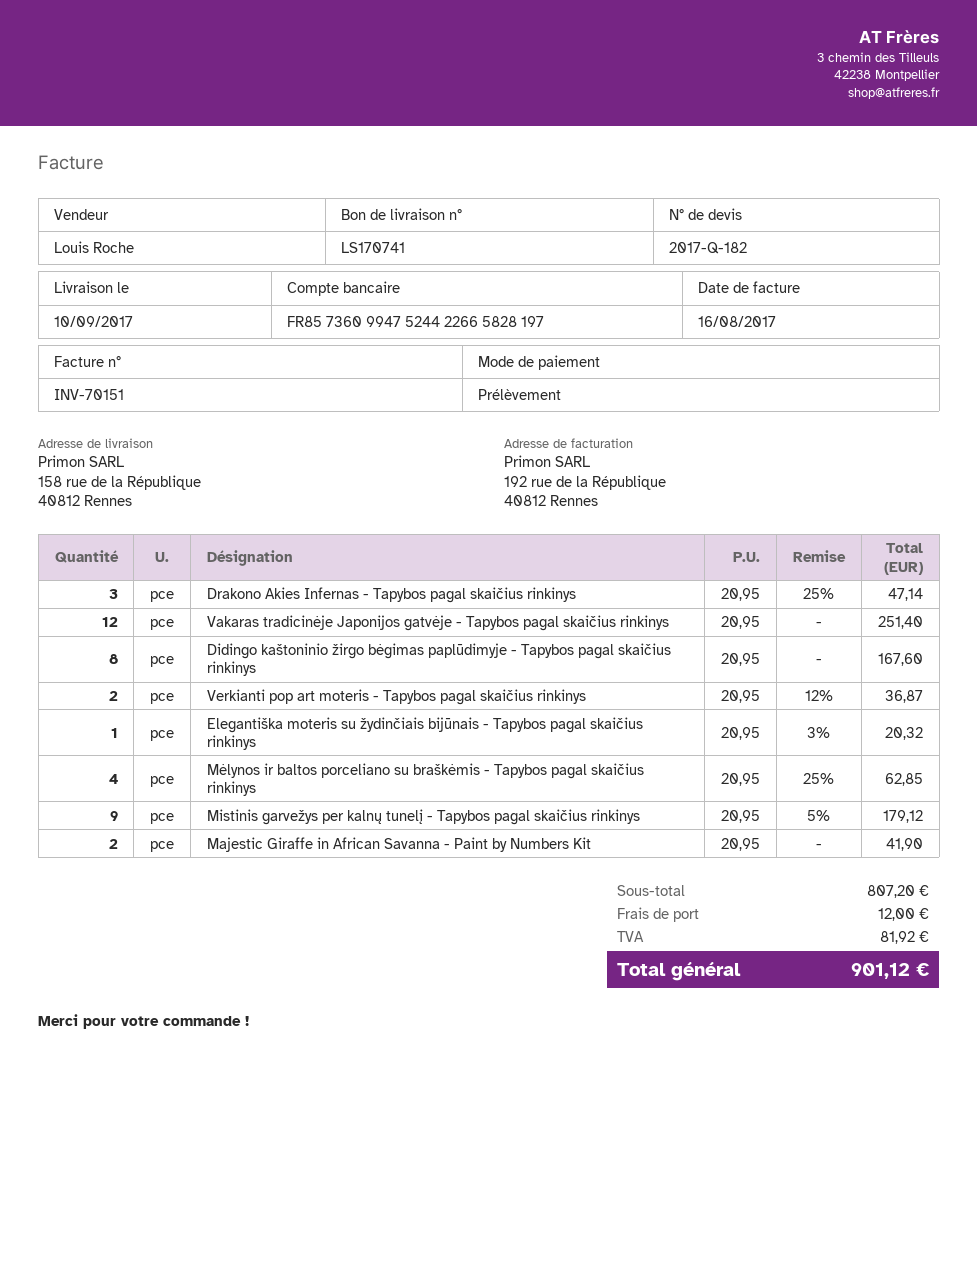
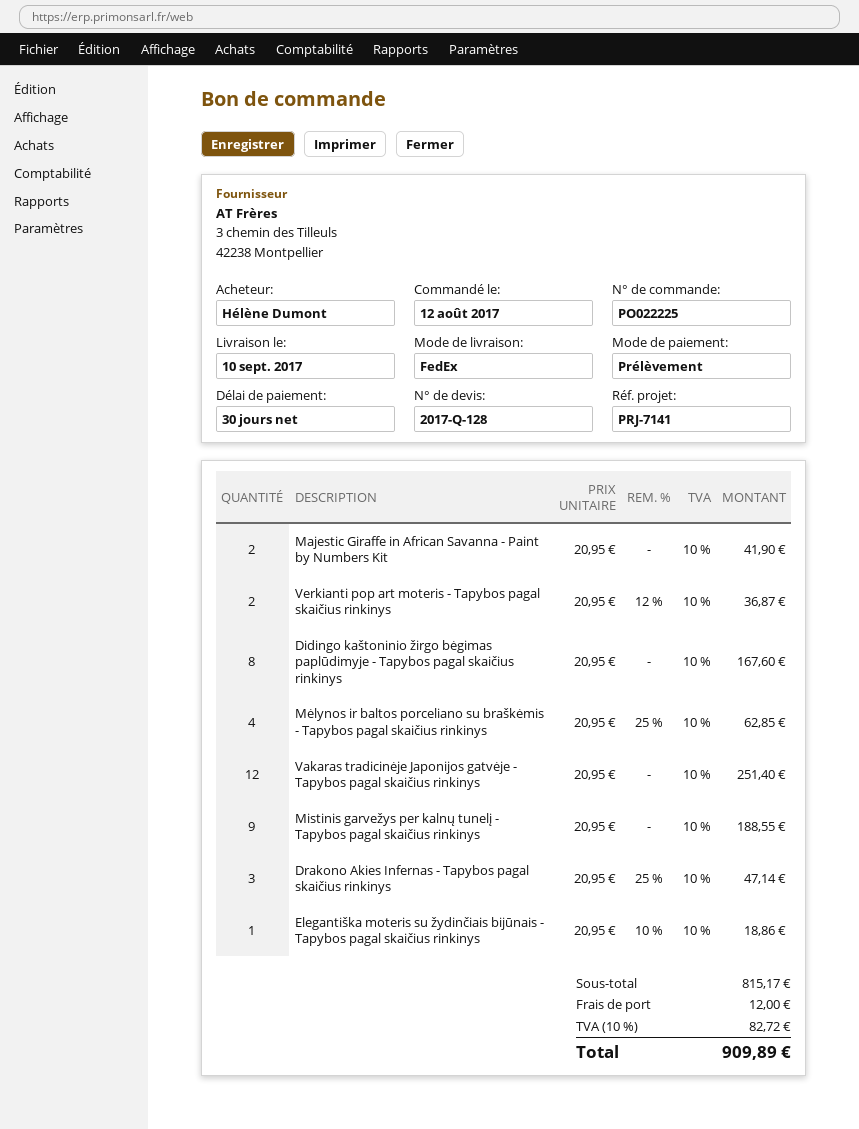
quote number: 2017-Q-182 -> 2017-Q-128
Elegantiška moteris su žydinčiais bijūnais - Tapybos pagal skaičius rinkinys: 1 x 20.95 - 3% = 20.32 -> 1 x 20.95 - 10% = 18.86
Mistinis garvežys per kalnų tunelį - Tapybos pagal skaičius rinkinys: 9 x 20.95 - 5% = 179.12 -> 9 x 20.95 = 188.55
subtotal: 807.20 -> 815.17
tax: 81.92 -> 82.72
total: 901.12 -> 909.89

